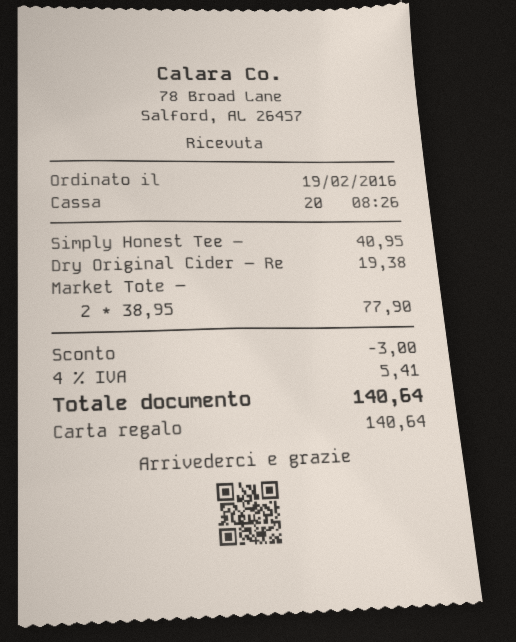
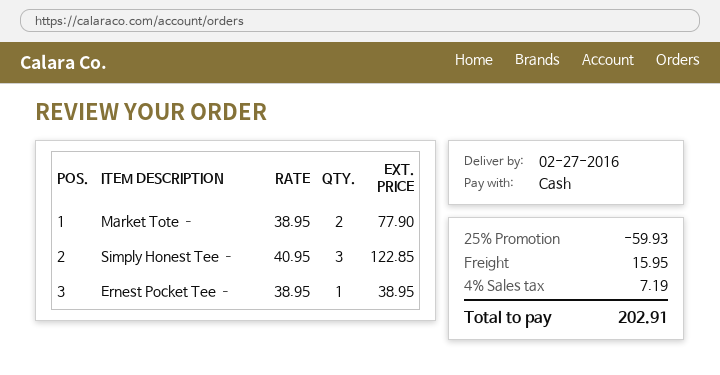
payment method: gift card -> cash
Simply Honest Tee –: 1 x 40.95 = 40.95 -> 3 x 40.95 = 122.85
Dry Original Cider – Re: 1 x 19.38 = 19.38 -> none
Ernest Pocket Tee –: none -> 1 x 38.95 = 38.95
discount: 3.00 -> 59.93
shipping: none -> 15.95
tax: 4% = 5.41 -> 4% = 7.19
total: 140.64 -> 202.91

